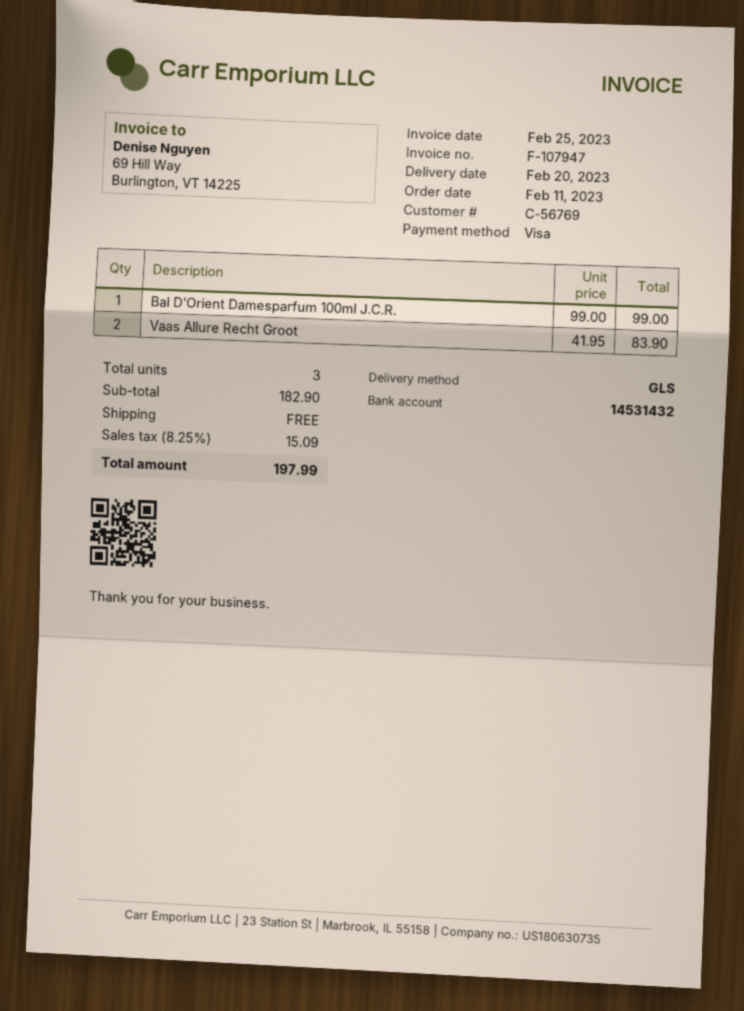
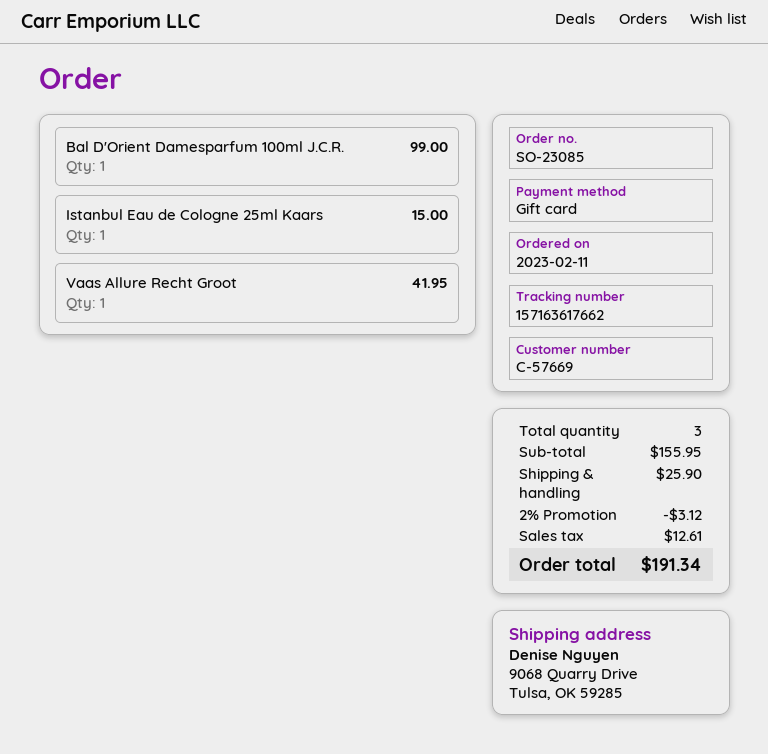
customer number: C-56769 -> C-57669
payment method: Visa -> gift card
Vaas Allure Recht Groot: 2 for 83.90 -> 1 for 41.95
Istanbul Eau de Cologne 25ml Kaars: none -> 1 for 15.00
subtotal: 182.90 -> 155.95
discount: none -> 2% = 3.12
shipping: 0.00 -> 25.90
tax: 15.09 -> 12.61
total: 197.99 -> 191.34

